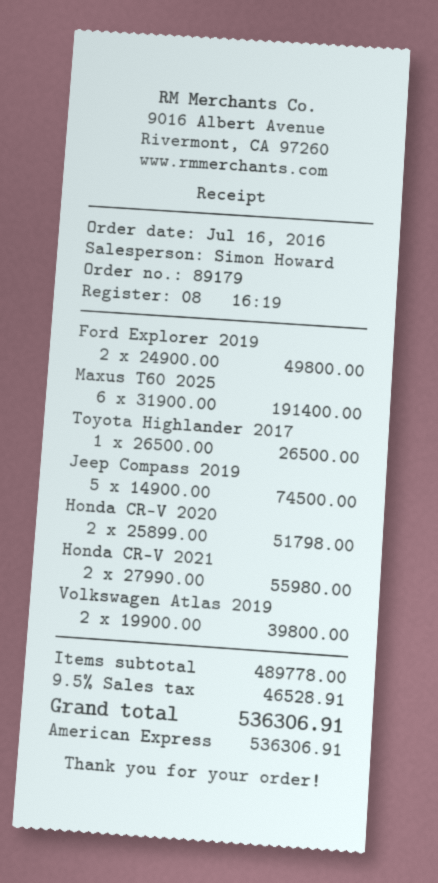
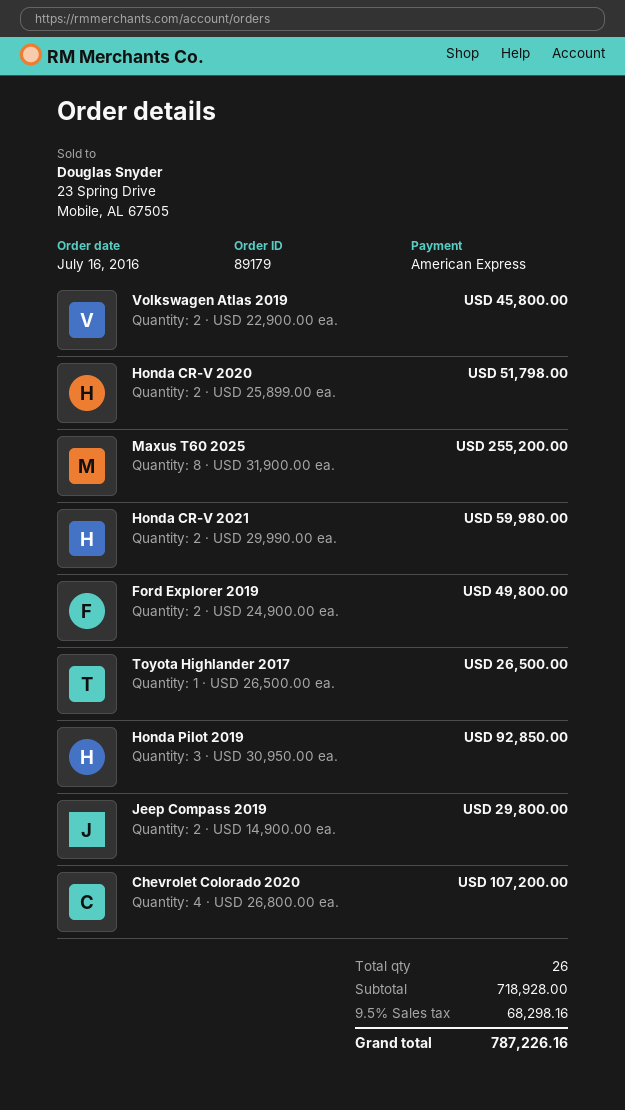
Maxus T60 2025: 6 x 31900.00 = 191400.00 -> 8 x 31900.00 = 255200.00
Jeep Compass 2019: 5 x 14900.00 = 74500.00 -> 2 x 14900.00 = 29800.00
Honda CR-V 2021: 2 x 27990.00 = 55980.00 -> 2 x 29990.00 = 59980.00
Volkswagen Atlas 2019: 2 x 19900.00 = 39800.00 -> 2 x 22900.00 = 45800.00
Honda Pilot 2019: none -> 3 x 30950.00 = 92850.00
Chevrolet Colorado 2020: none -> 4 x 26800.00 = 107200.00
subtotal: 489778.00 -> 718928.00
tax: 9.5% = 46528.91 -> 9.5% = 68298.16
total: 536306.91 -> 787226.16

